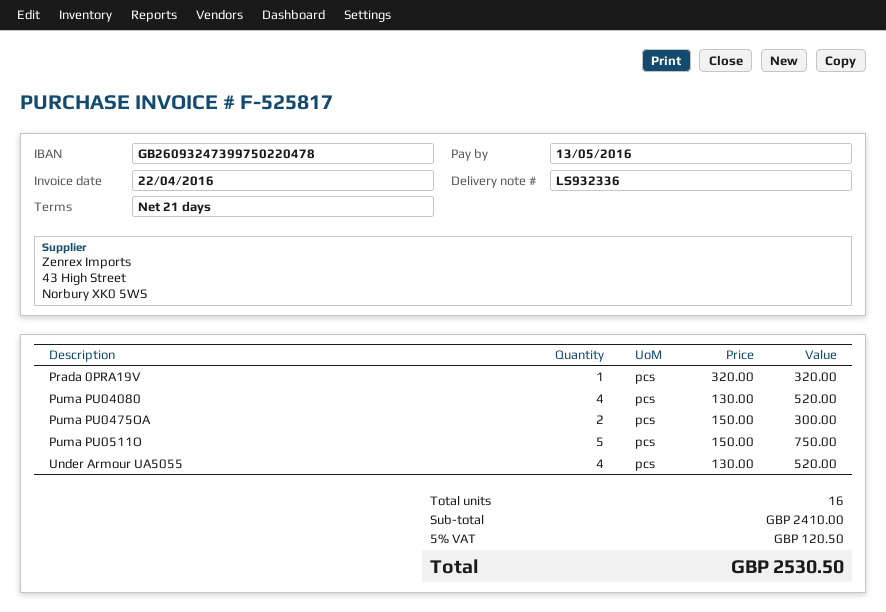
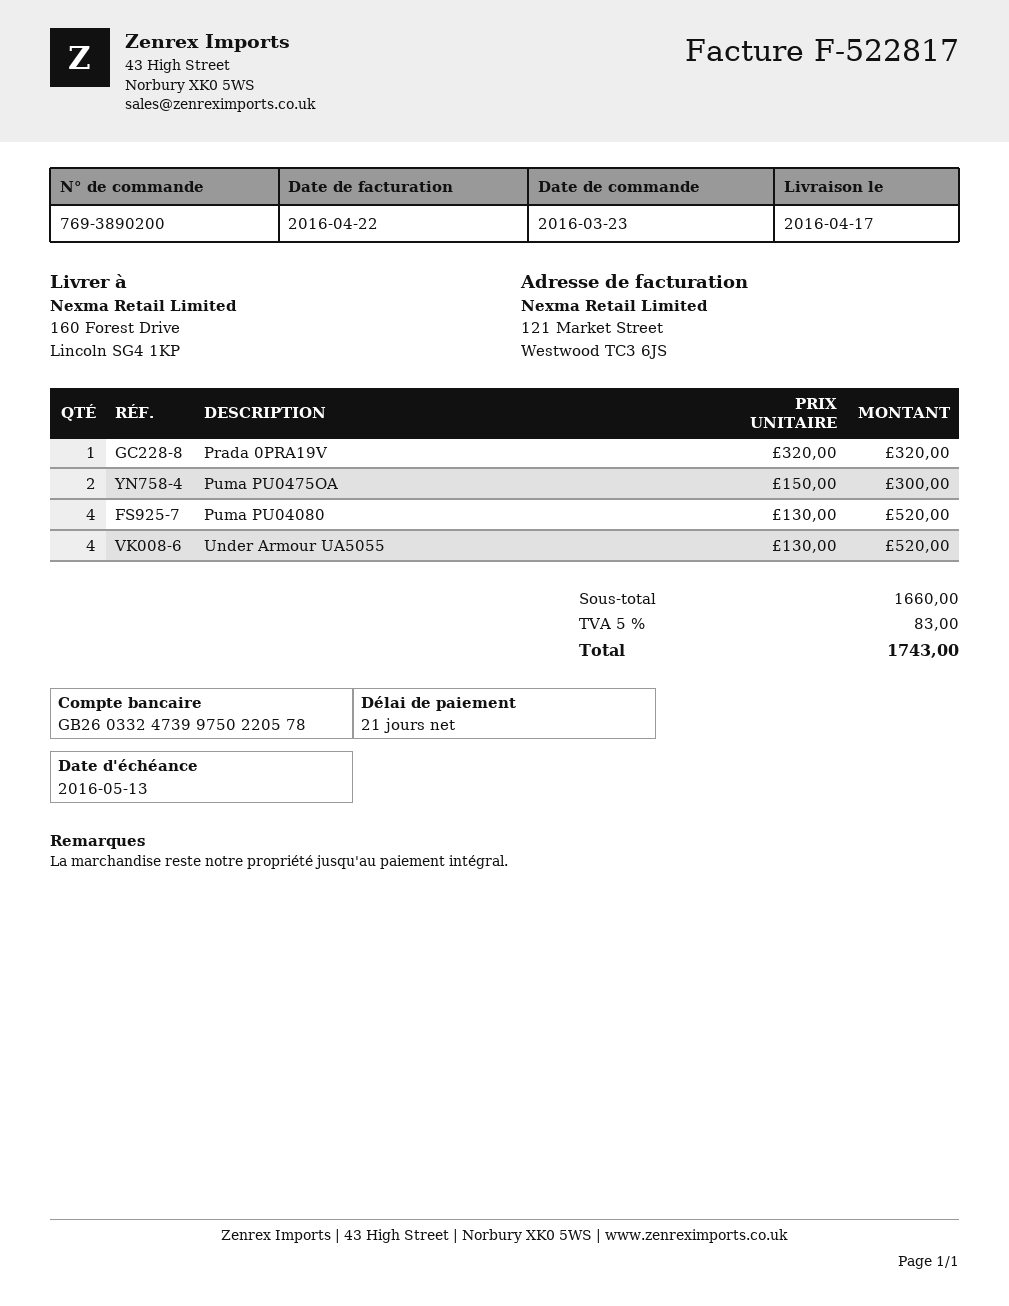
invoice number: F-525817 -> F-522817
bank account: GB26093247399750220478 -> GB26033247399750220578
Puma PU0511O: 5 x 150.00 = 750.00 -> none
subtotal: 2410.00 -> 1660.00
tax: 5% = 120.50 -> 5% = 83.00
total: 2530.50 -> 1743.00

